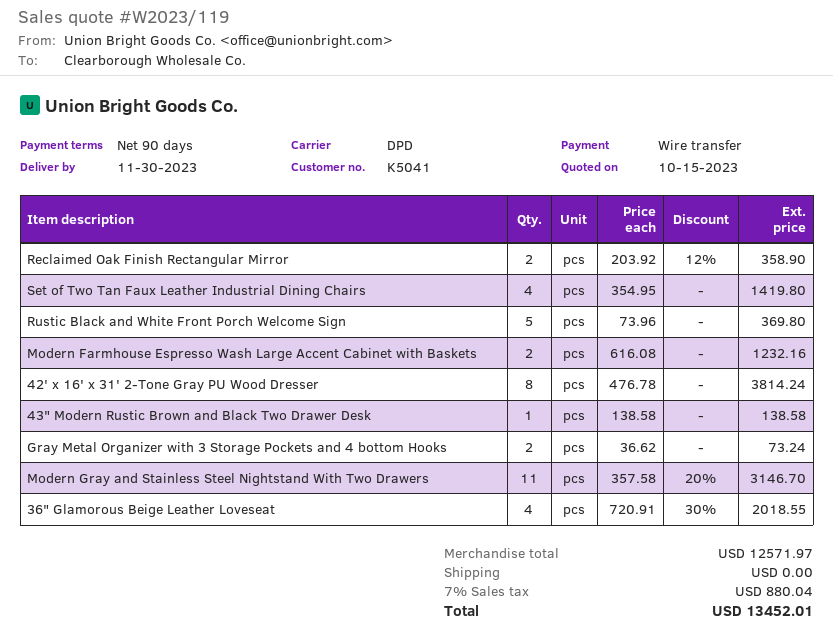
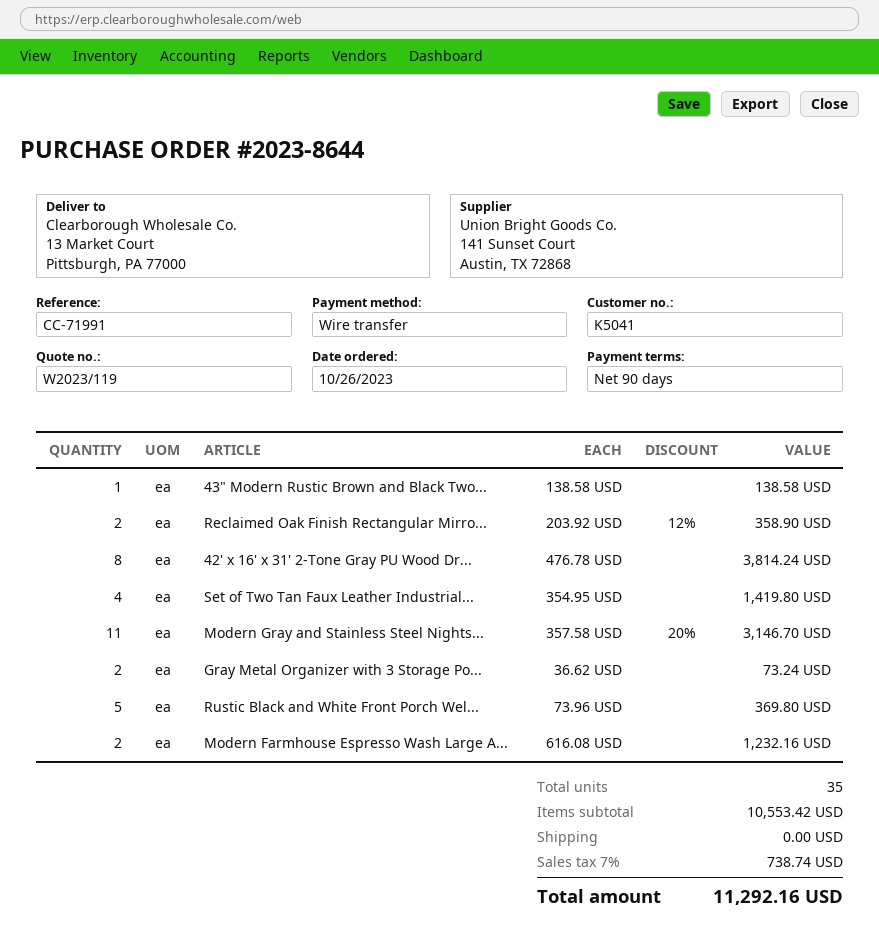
36" Glamorous Beige Leather Loveseat: 4 x 720.91 - 30% = 2018.55 -> none
subtotal: 12571.97 -> 10553.42
tax: 7% = 880.04 -> 7% = 738.74
total: 13452.01 -> 11292.16

